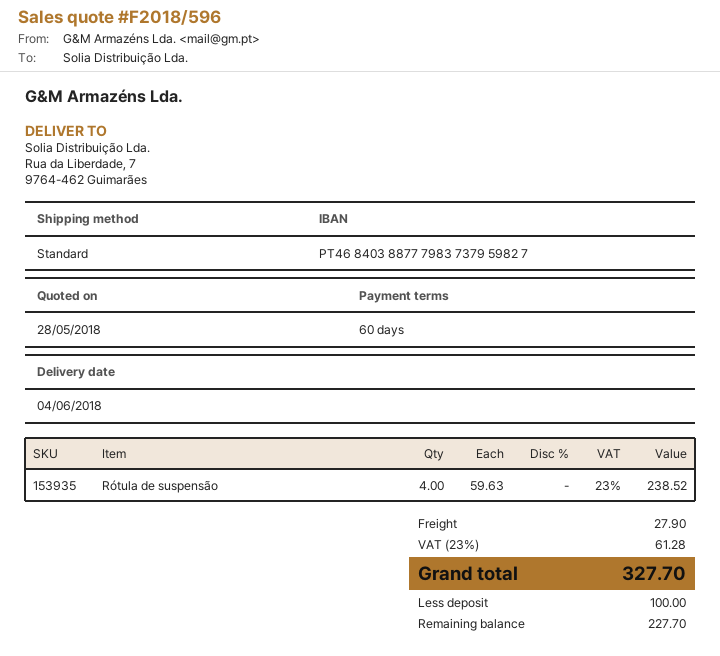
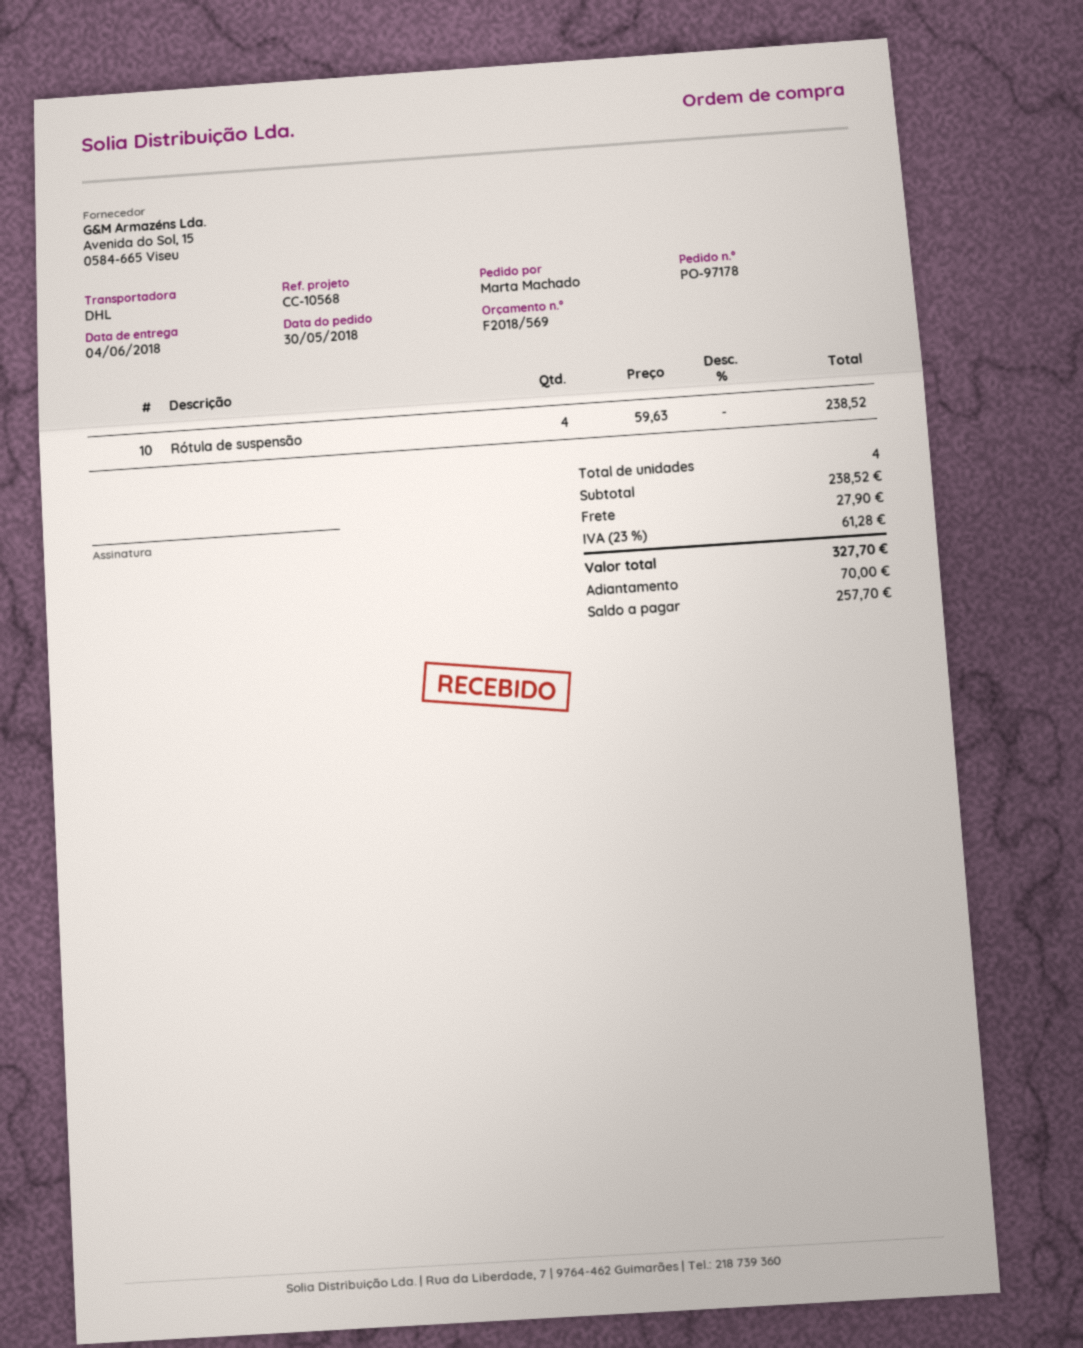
quote number: F2018/596 -> F2018/569
shipping method: standard -> DHL
deposit: 100.00 -> 70.00
balance: 227.70 -> 257.70

